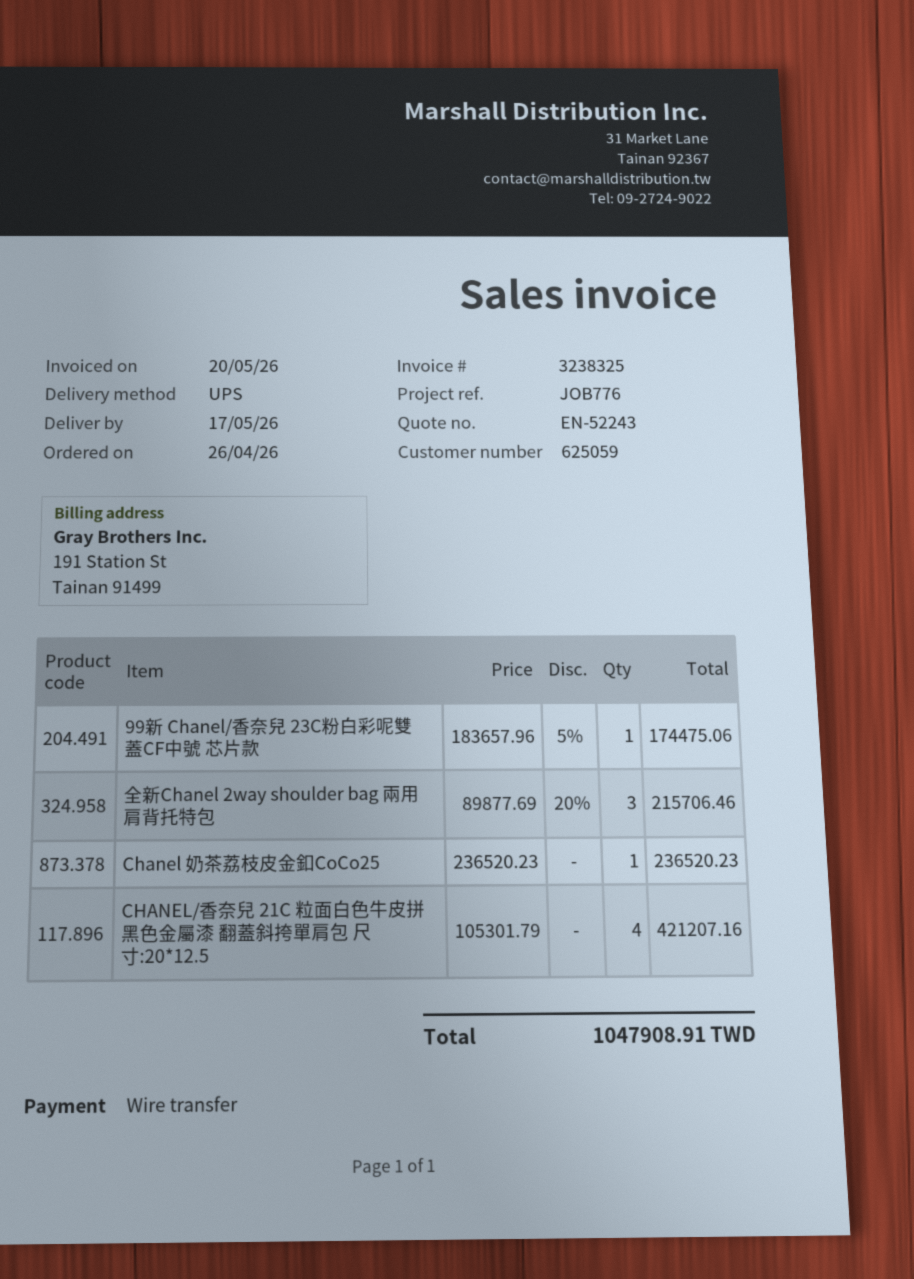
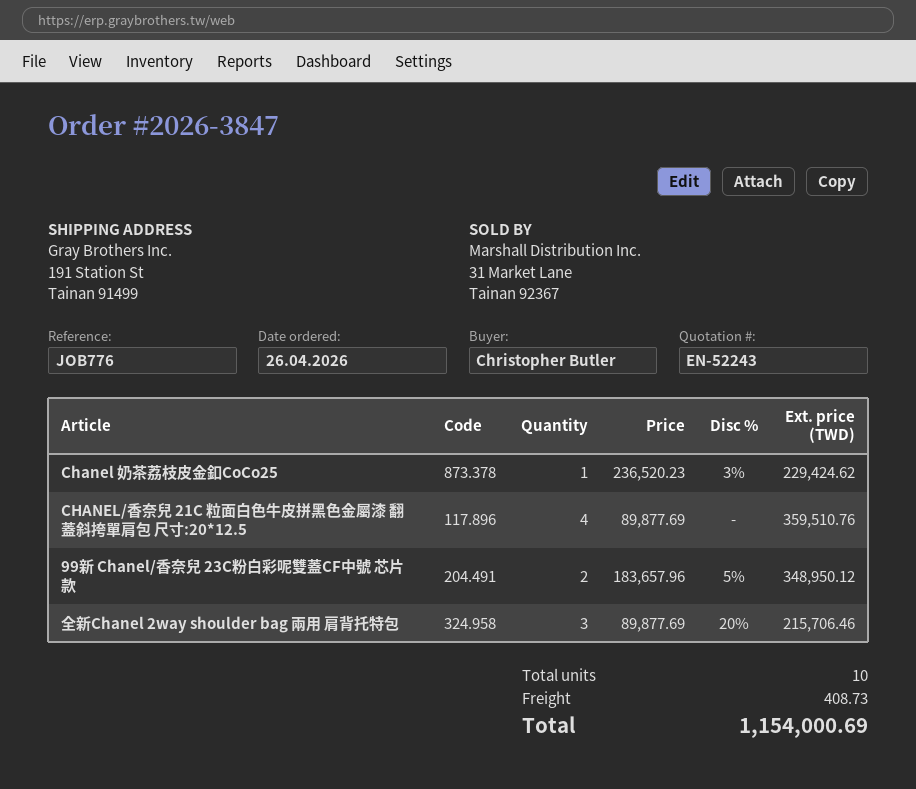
99新 Chanel/香奈兒 23C粉白彩呢雙蓋CF中號 芯片款: 1 x 183657.96 - 5% = 174475.06 -> 2 x 183657.96 - 5% = 348950.12
Chanel 奶茶荔枝皮金釦CoCo25: 1 x 236520.23 = 236520.23 -> 1 x 236520.23 - 3% = 229424.62
CHANEL/香奈兒 21C 粒面白色牛皮拼黑色金屬漆 翻蓋斜挎單肩包 尺寸:20*12.5: 4 x 105301.79 = 421207.16 -> 4 x 89877.69 = 359510.76
shipping: none -> 408.73
total: 1047908.91 -> 1154000.69

